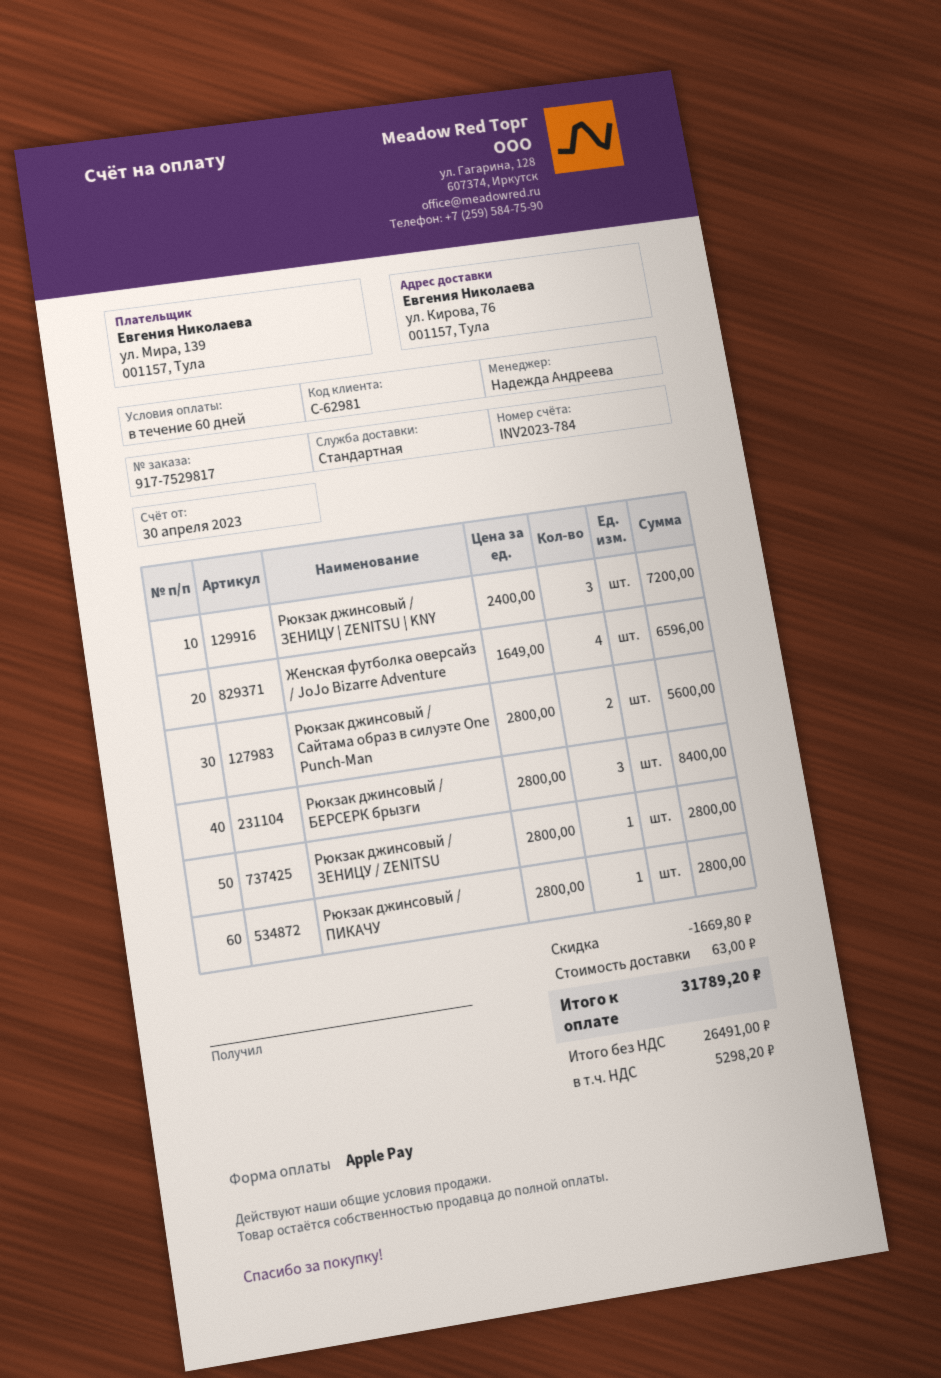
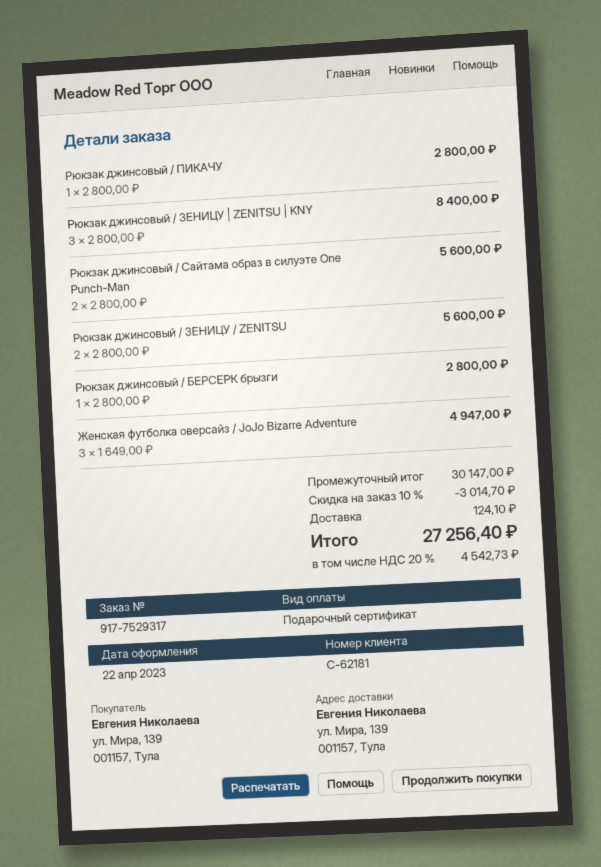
order number: 917-7529817 -> 917-7529317
customer number: C-62981 -> C-62181
payment method: Apple Pay -> gift card
ship to: ул. Кирова, 76, 001157, Тула -> ул. Мира, 139, 001157, Тула
Рюкзак джинсовый / ЗЕНИЦУ | ZENITSU | KNY: 3 x 2400.00 = 7200.00 -> 3 x 2800.00 = 8400.00
Женская футболка оверсайз / JoJo Bizarre Adventure: 4 x 1649.00 = 6596.00 -> 3 x 1649.00 = 4947.00
Рюкзак джинсовый / БЕРСЕРК брызги: 3 x 2800.00 = 8400.00 -> 1 x 2800.00 = 2800.00
Рюкзак джинсовый / ЗЕНИЦУ / ZENITSU: 1 x 2800.00 = 2800.00 -> 2 x 2800.00 = 5600.00
discount: 1669.80 -> 3014.70
shipping: 63.00 -> 124.10
tax: 5298.20 -> 4542.73
total: 31789.20 -> 27256.40

